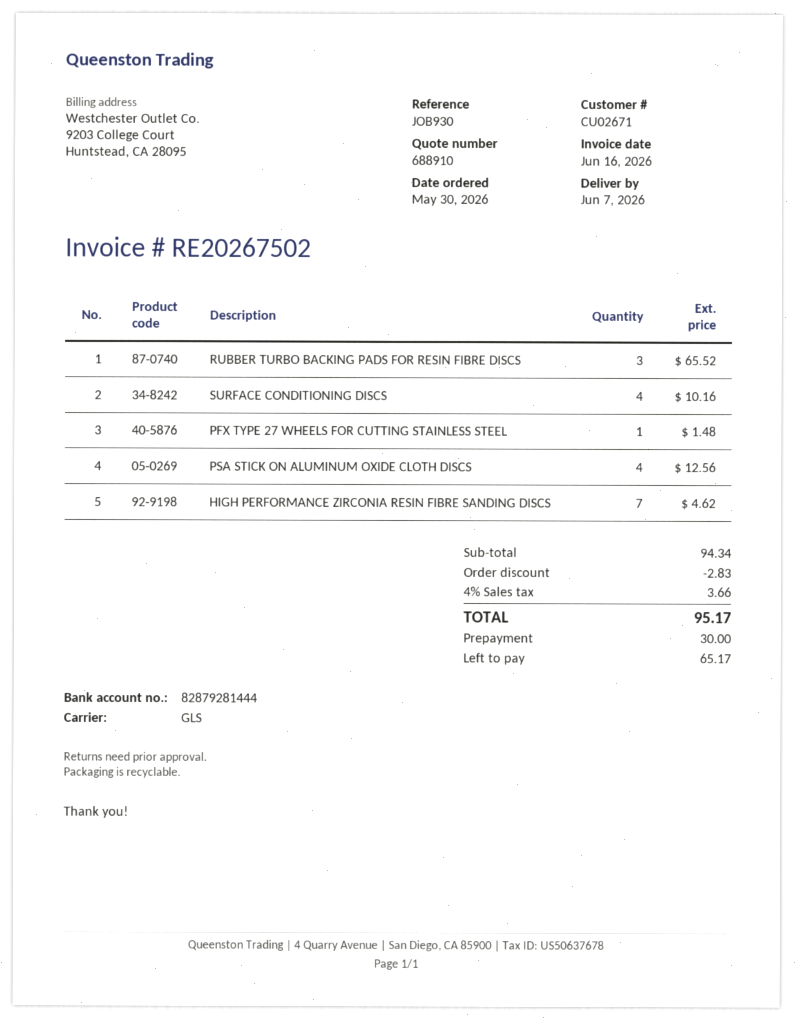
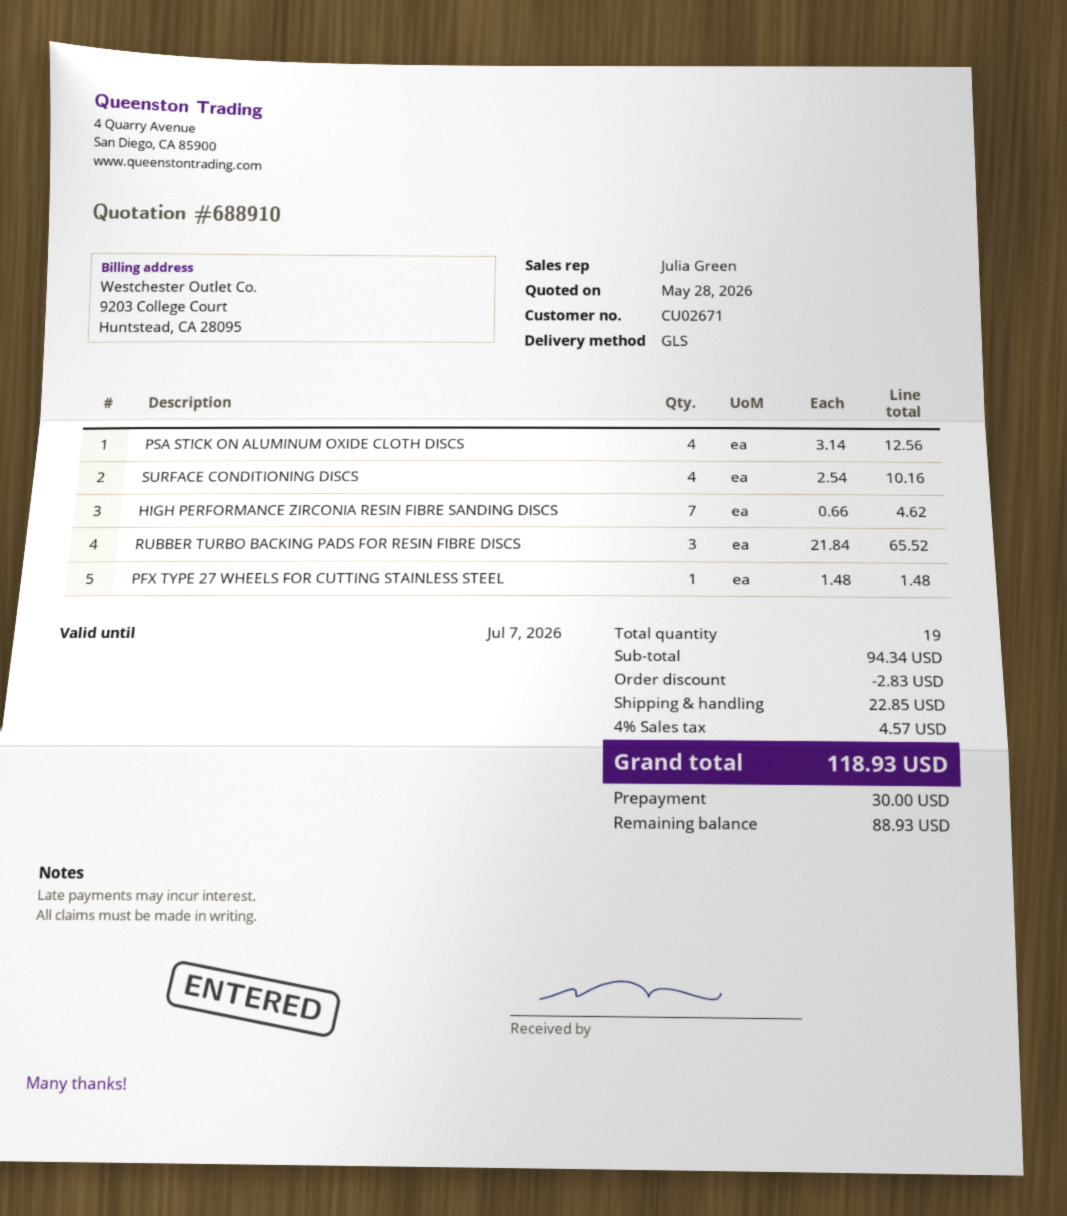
shipping: none -> 22.85
tax: 4% = 3.66 -> 4% = 4.57
total: 95.17 -> 118.93
balance: 65.17 -> 88.93

